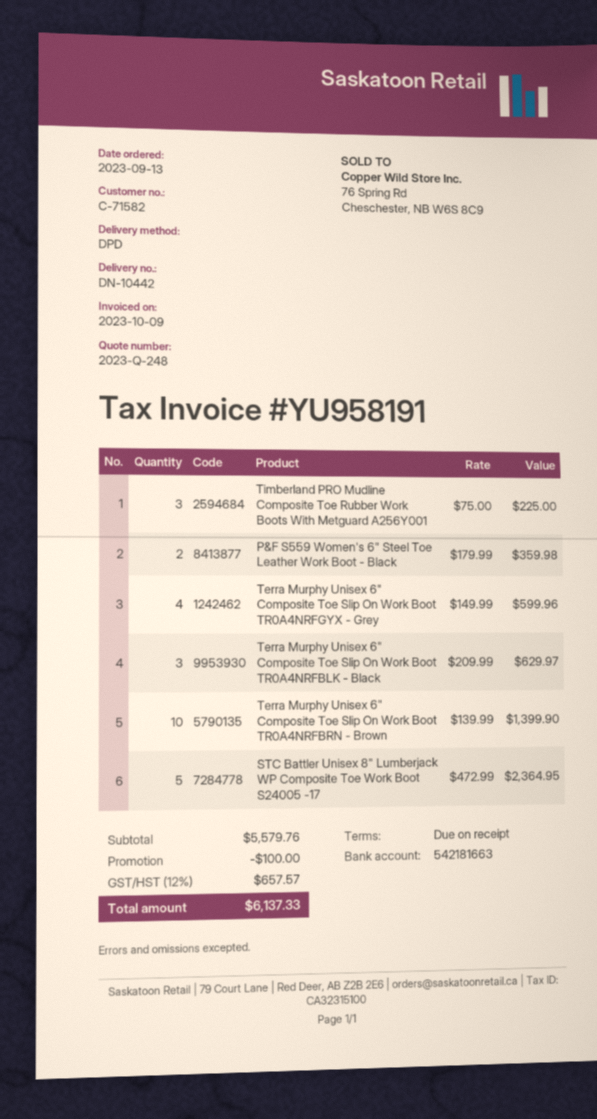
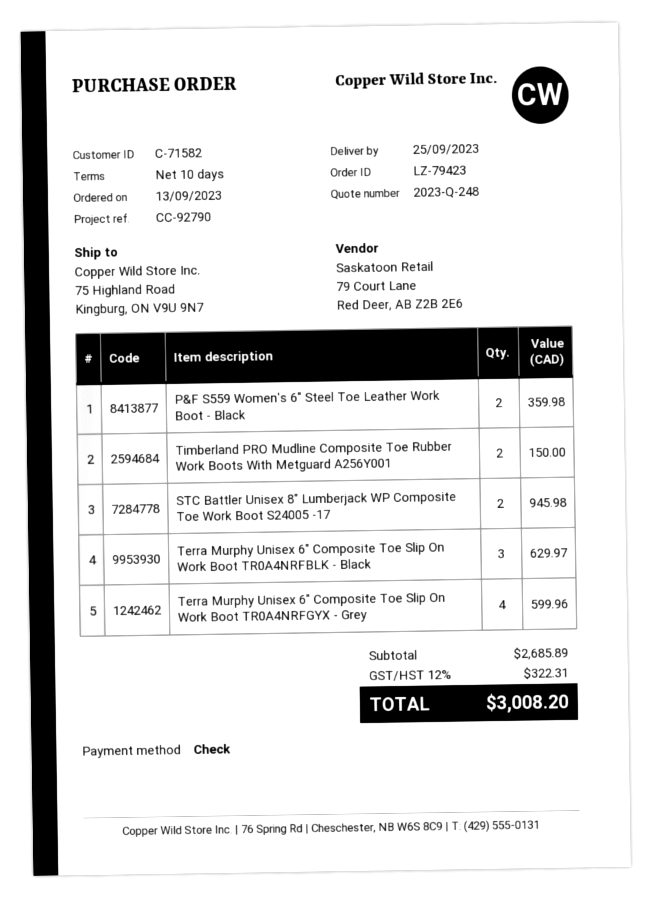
payment terms: on receipt -> 10 days
Timberland PRO Mudline Composite Toe Rubber Work Boots With Metguard A256Y001: 3 for 225.00 -> 2 for 150.00
Terra Murphy Unisex 6" Composite Toe Slip On Work Boot TR0A4NRFBRN - Brown: 10 for 1399.90 -> none
STC Battler Unisex 8" Lumberjack WP Composite Toe Work Boot S24005 -17: 5 for 2364.95 -> 2 for 945.98
subtotal: 5579.76 -> 2685.89
discount: 100.00 -> none
tax: 12% = 657.57 -> 12% = 322.31
total: 6137.33 -> 3008.20

